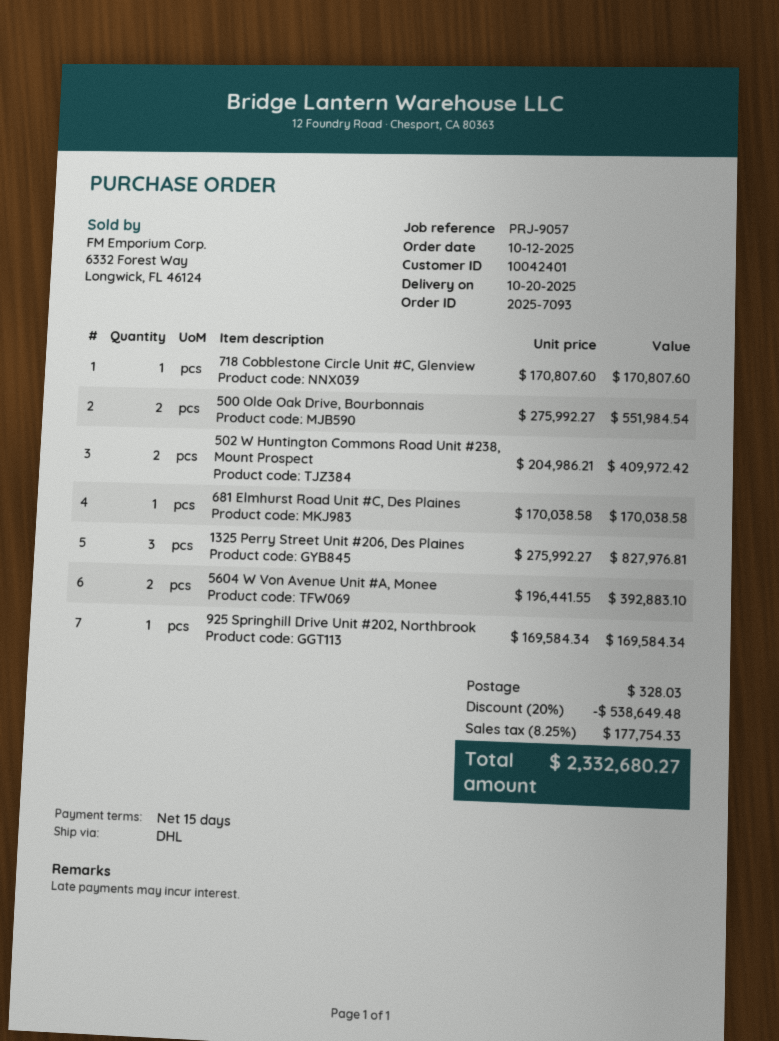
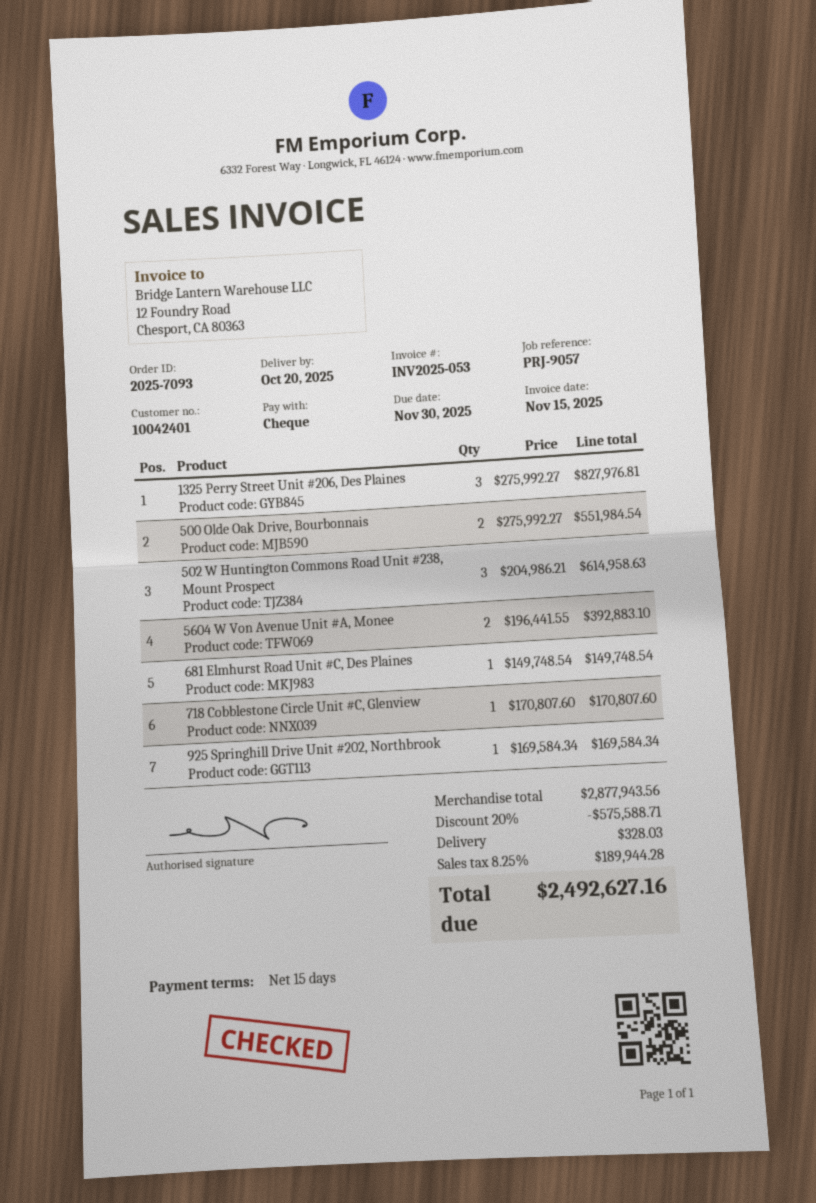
502 W Huntington Commons Road Unit #238, Mount Prospect: 2 x 204986.21 = 409972.42 -> 3 x 204986.21 = 614958.63
681 Elmhurst Road Unit #C, Des Plaines: 1 x 170038.58 = 170038.58 -> 1 x 149748.54 = 149748.54
discount: 20% = 538649.48 -> 20% = 575588.71
tax: 8.25% = 177754.33 -> 8.25% = 189944.28
total: 2332680.27 -> 2492627.16

